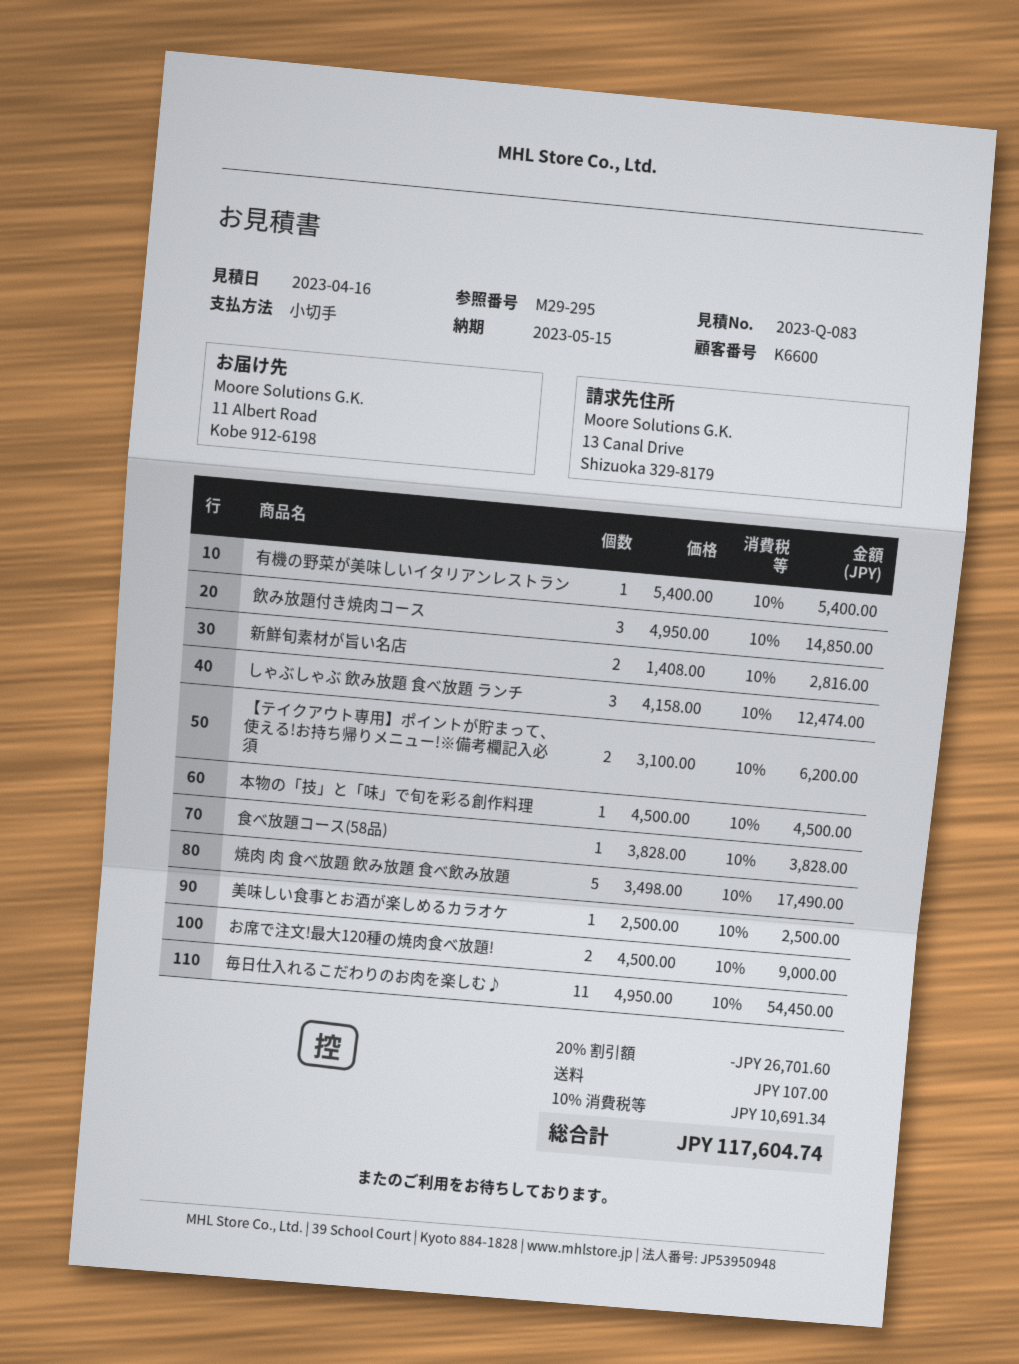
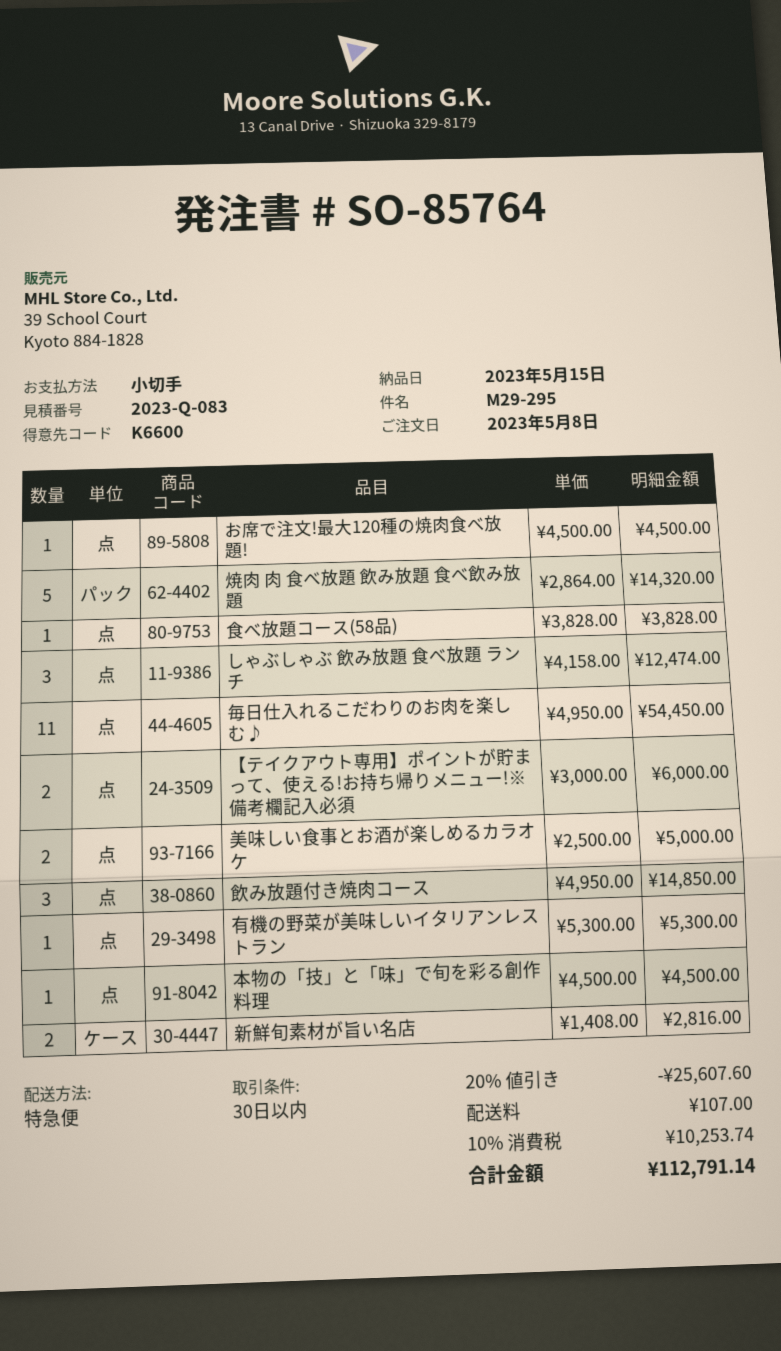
有機の野菜が美味しいイタリアンレストラン: 1 x 5400.00 = 5400.00 -> 1 x 5300.00 = 5300.00
【テイクアウト専用】ポイントが貯まって、使える!お持ち帰りメニュー!※備考欄記入必須: 2 x 3100.00 = 6200.00 -> 2 x 3000.00 = 6000.00
焼肉 肉 食べ放題 飲み放題 食べ飲み放題: 5 x 3498.00 = 17490.00 -> 5 x 2864.00 = 14320.00
美味しい食事とお酒が楽しめるカラオケ: 1 x 2500.00 = 2500.00 -> 2 x 2500.00 = 5000.00
お席で注文!最大120種の焼肉食べ放題!: 2 x 4500.00 = 9000.00 -> 1 x 4500.00 = 4500.00
discount: 20% = 26701.60 -> 20% = 25607.60
tax: 10% = 10691.34 -> 10% = 10253.74
total: 117604.74 -> 112791.14

